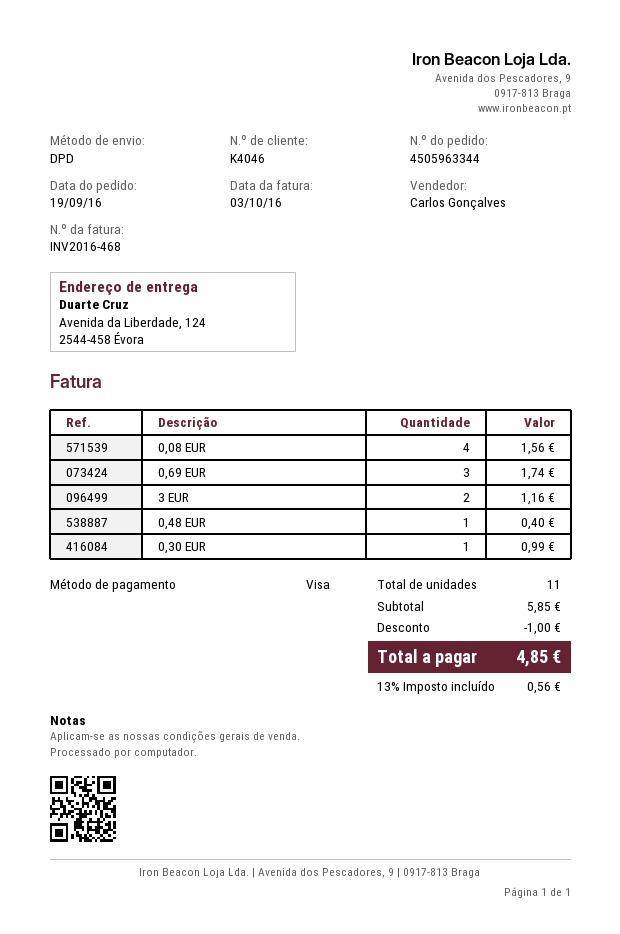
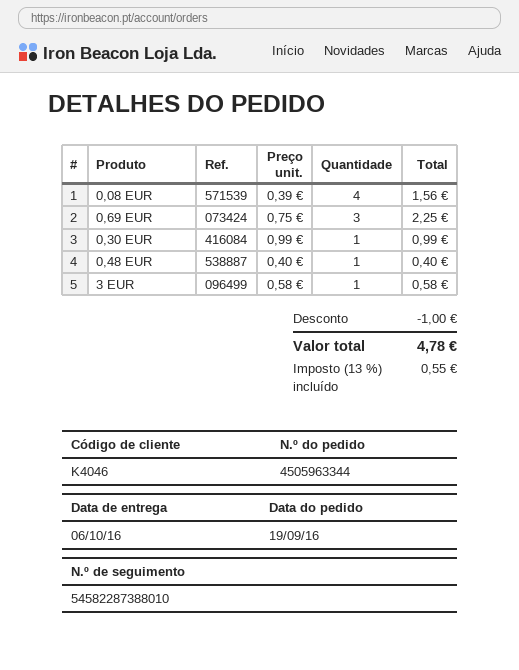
0,69 EUR: 3 for 1.74 -> 3 for 2.25
3 EUR: 2 for 1.16 -> 1 for 0.58
tax: 13% = 0.56 -> 13% = 0.55
total: 4.85 -> 4.78

